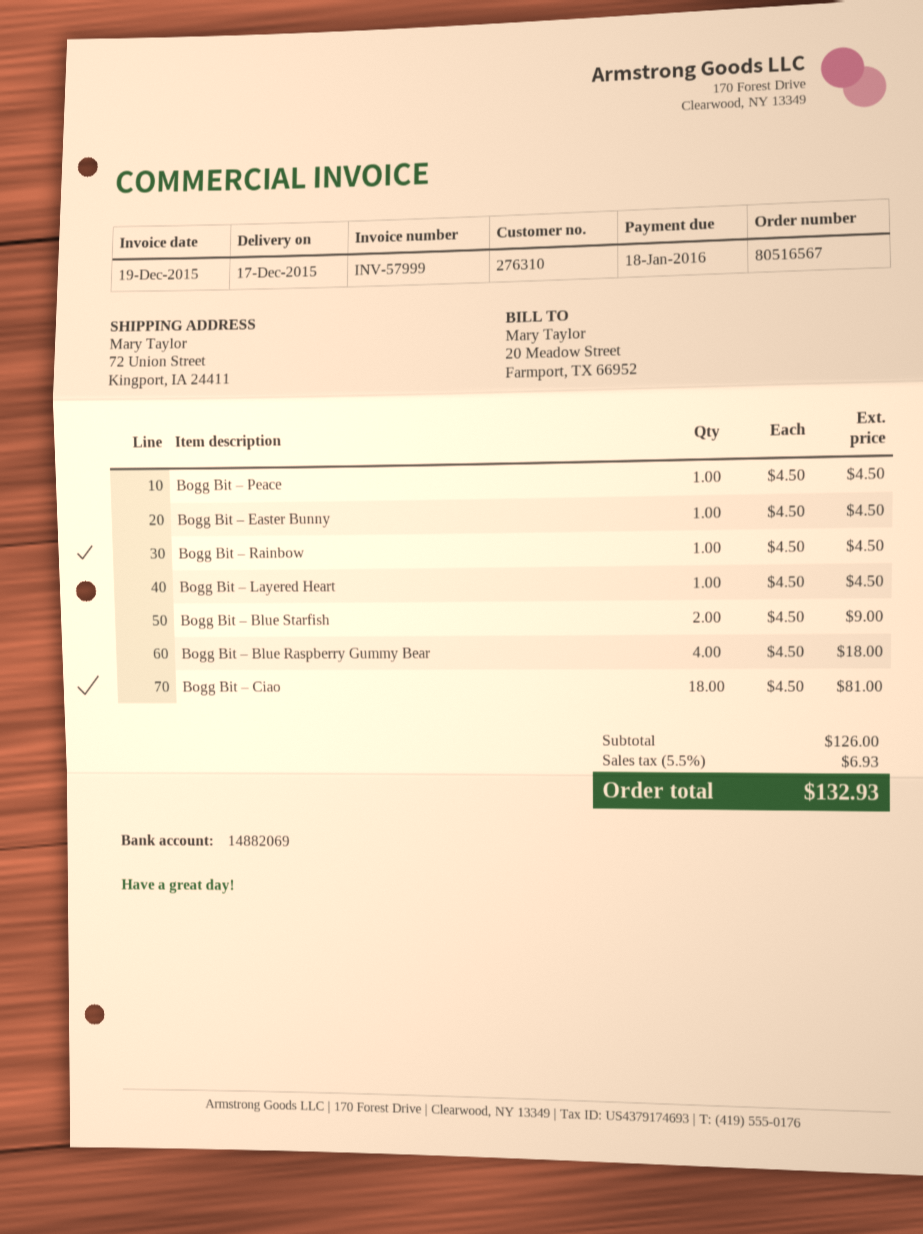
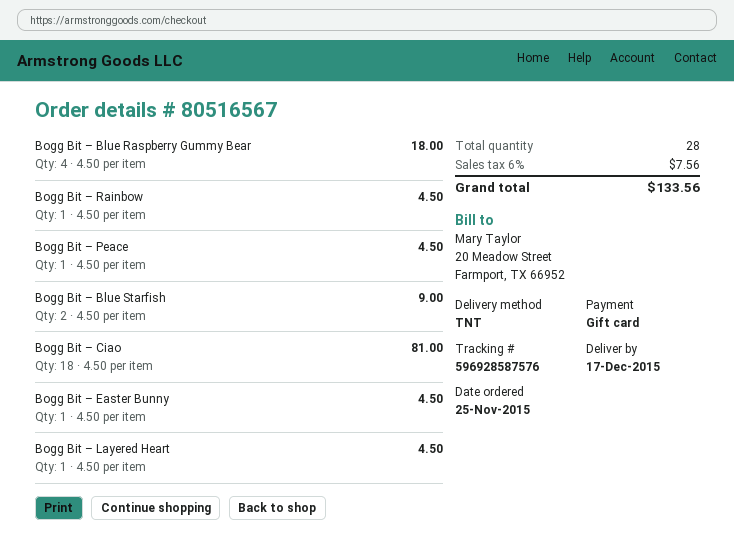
tax: 5.5% = 6.93 -> 6% = 7.56
total: 132.93 -> 133.56

